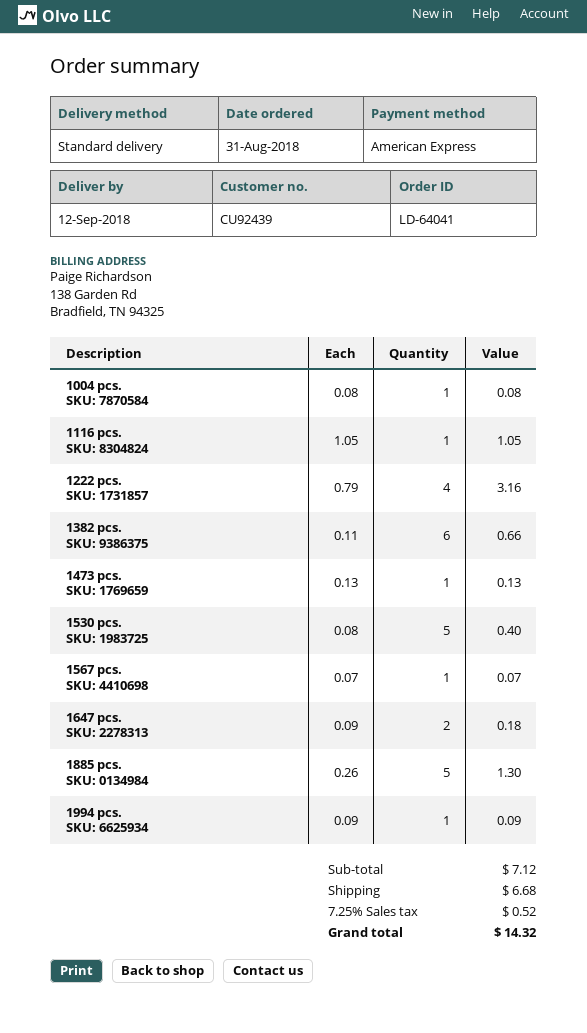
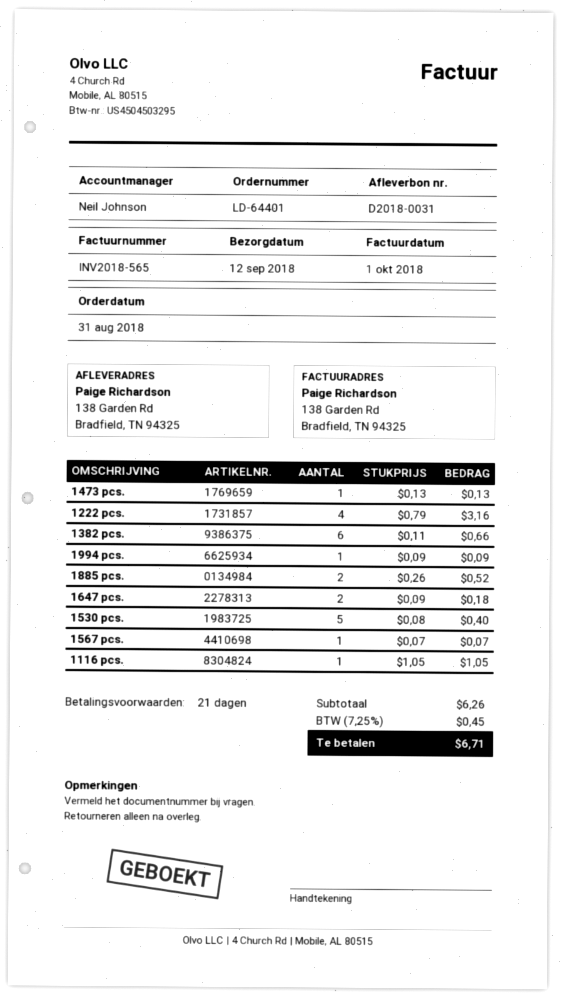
order number: LD-64041 -> LD-64401
1004 pcs.: 1 x 0.08 = 0.08 -> none
1885 pcs.: 5 x 0.26 = 1.30 -> 2 x 0.26 = 0.52
subtotal: 7.12 -> 6.26
shipping: 6.68 -> none
tax: 7.25% = 0.52 -> 7.25% = 0.45
total: 14.32 -> 6.71

